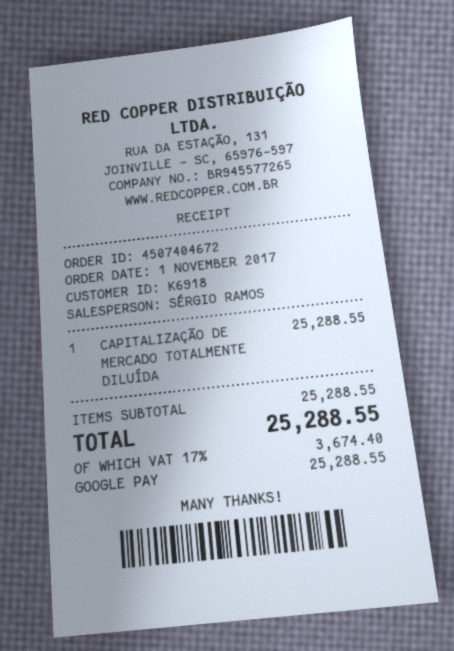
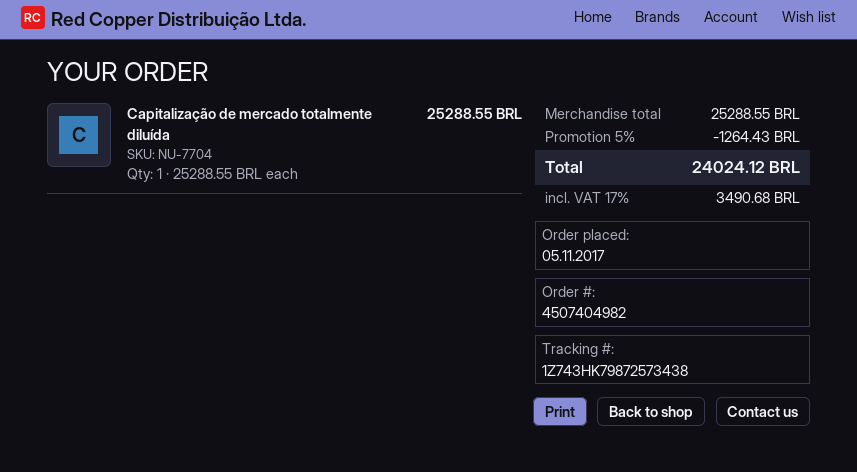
order number: 4507404672 -> 4507404982
order date: 2017-11-01 -> 2017-11-05
discount: none -> 5% = 1264.43
tax: 17% = 3674.40 -> 17% = 3490.68
total: 25288.55 -> 24024.12

